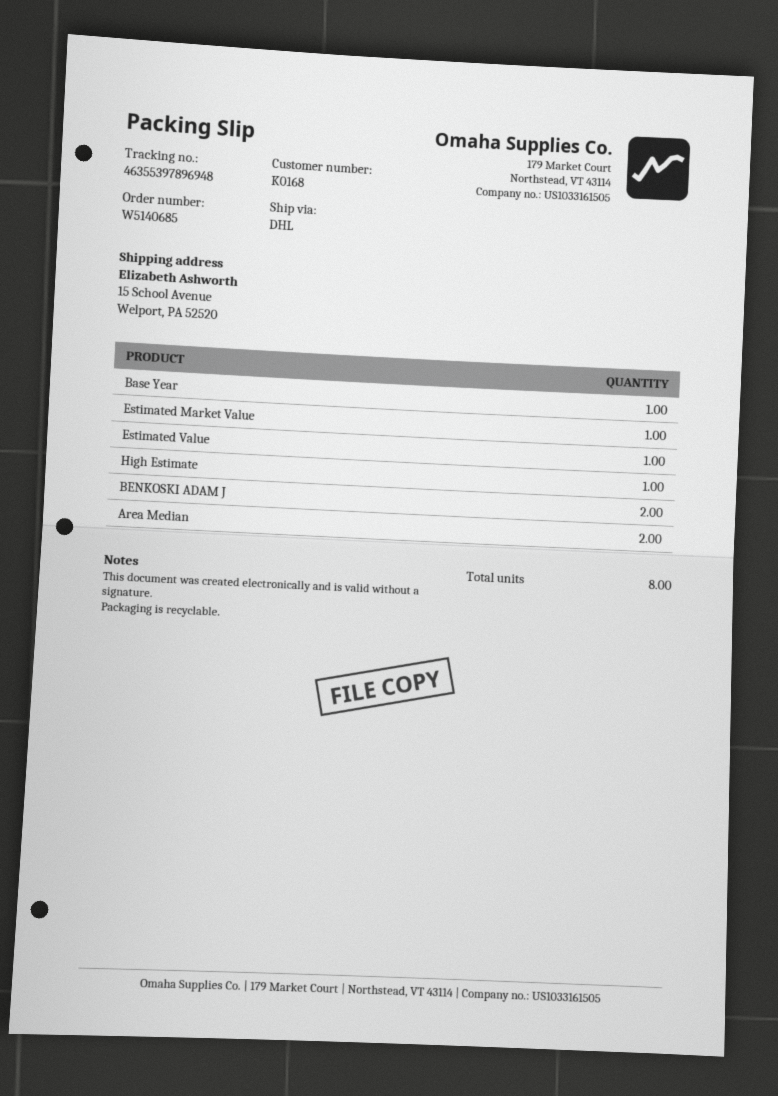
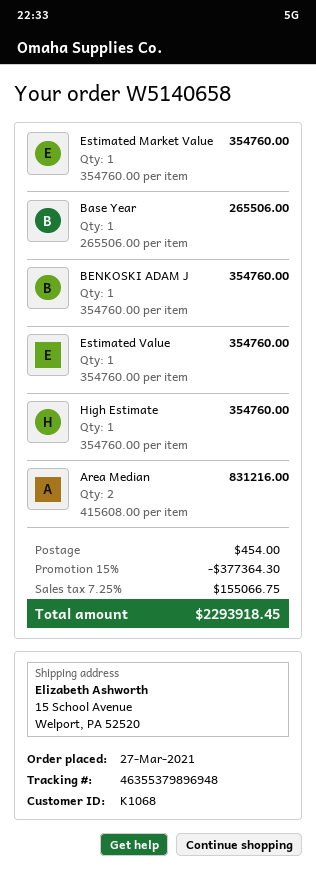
order number: W5140685 -> W5140658
customer number: K0168 -> K1068
tracking number: 46355397896948 -> 46355379896948
BENKOSKI ADAM J: 2 -> 1

